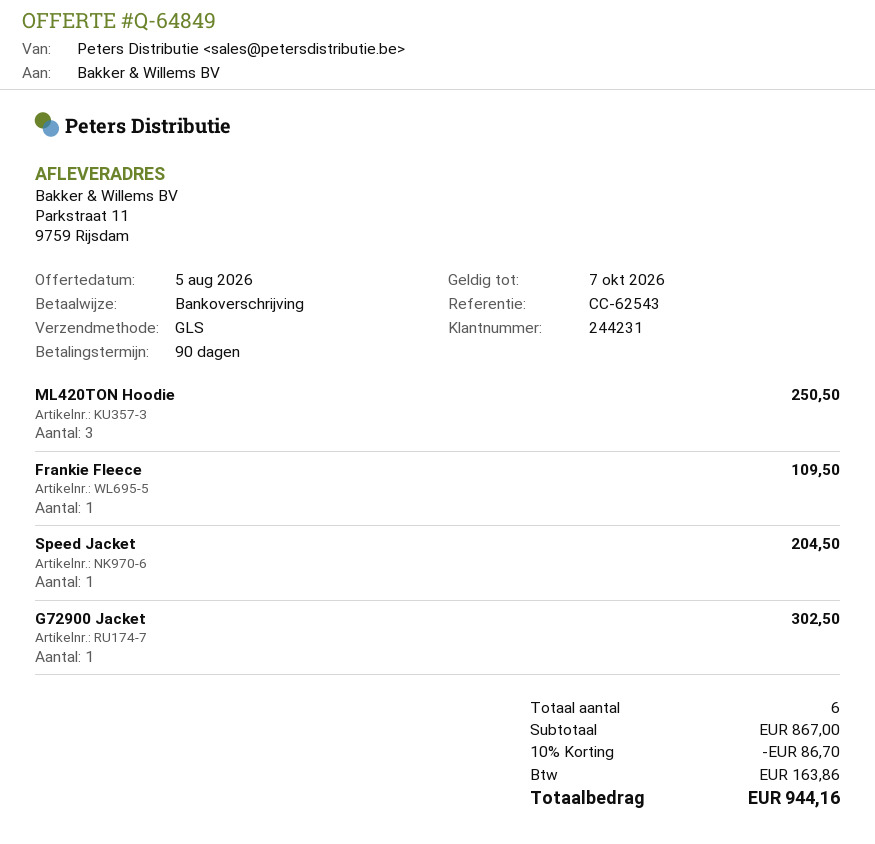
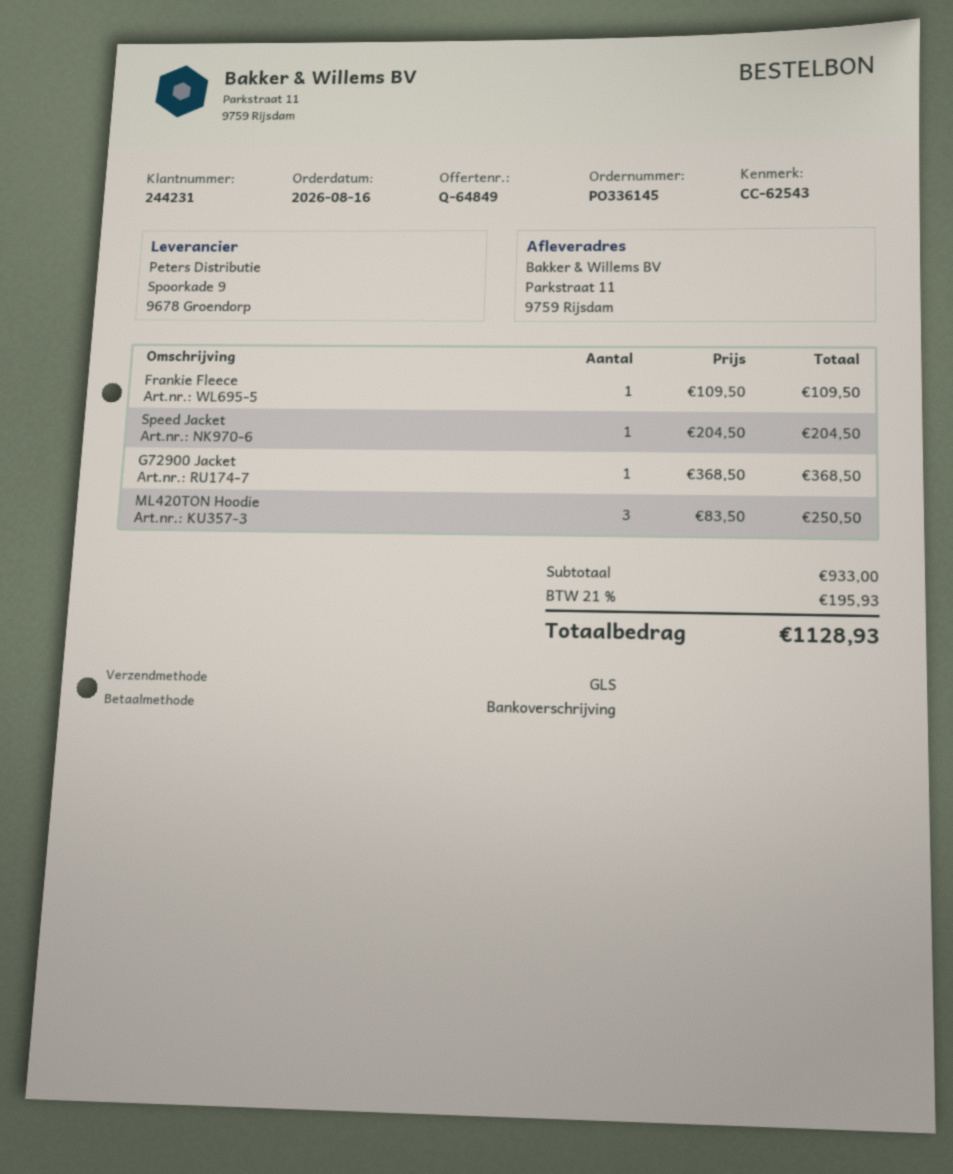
G72900 Jacket: 1 for 302.50 -> 1 for 368.50
subtotal: 867.00 -> 933.00
discount: 10% = 86.70 -> none
tax: 163.86 -> 195.93
total: 944.16 -> 1128.93

